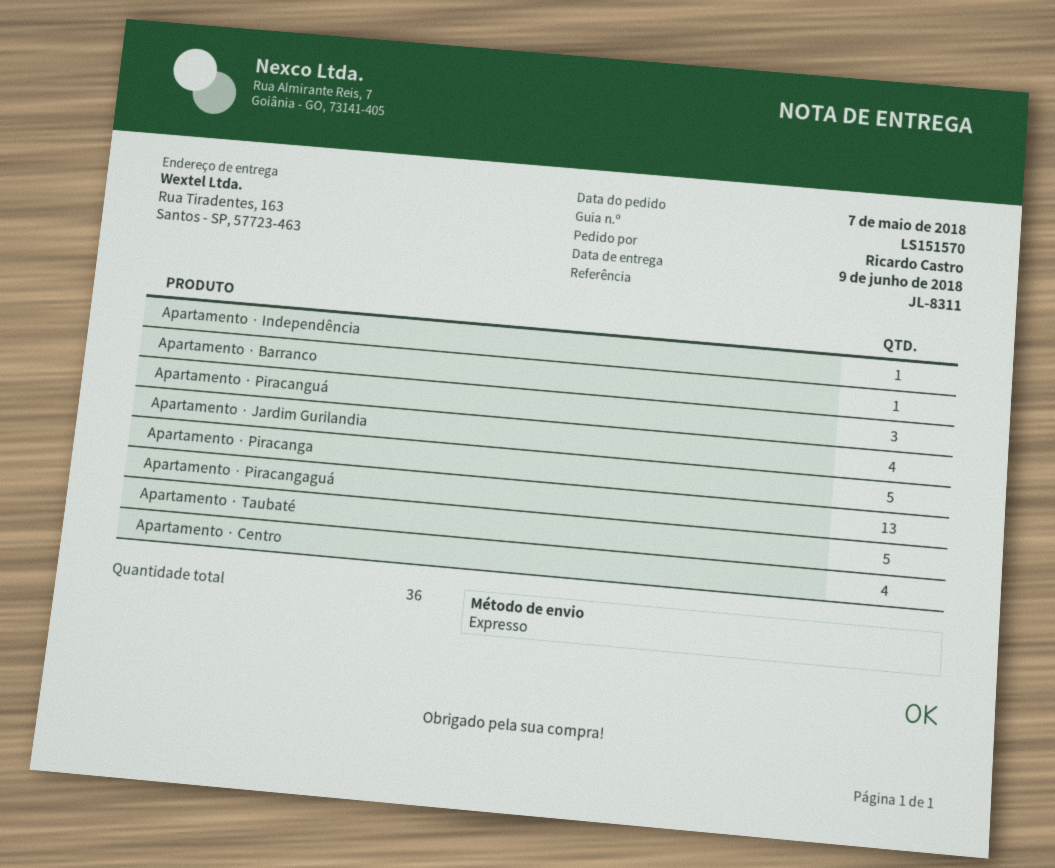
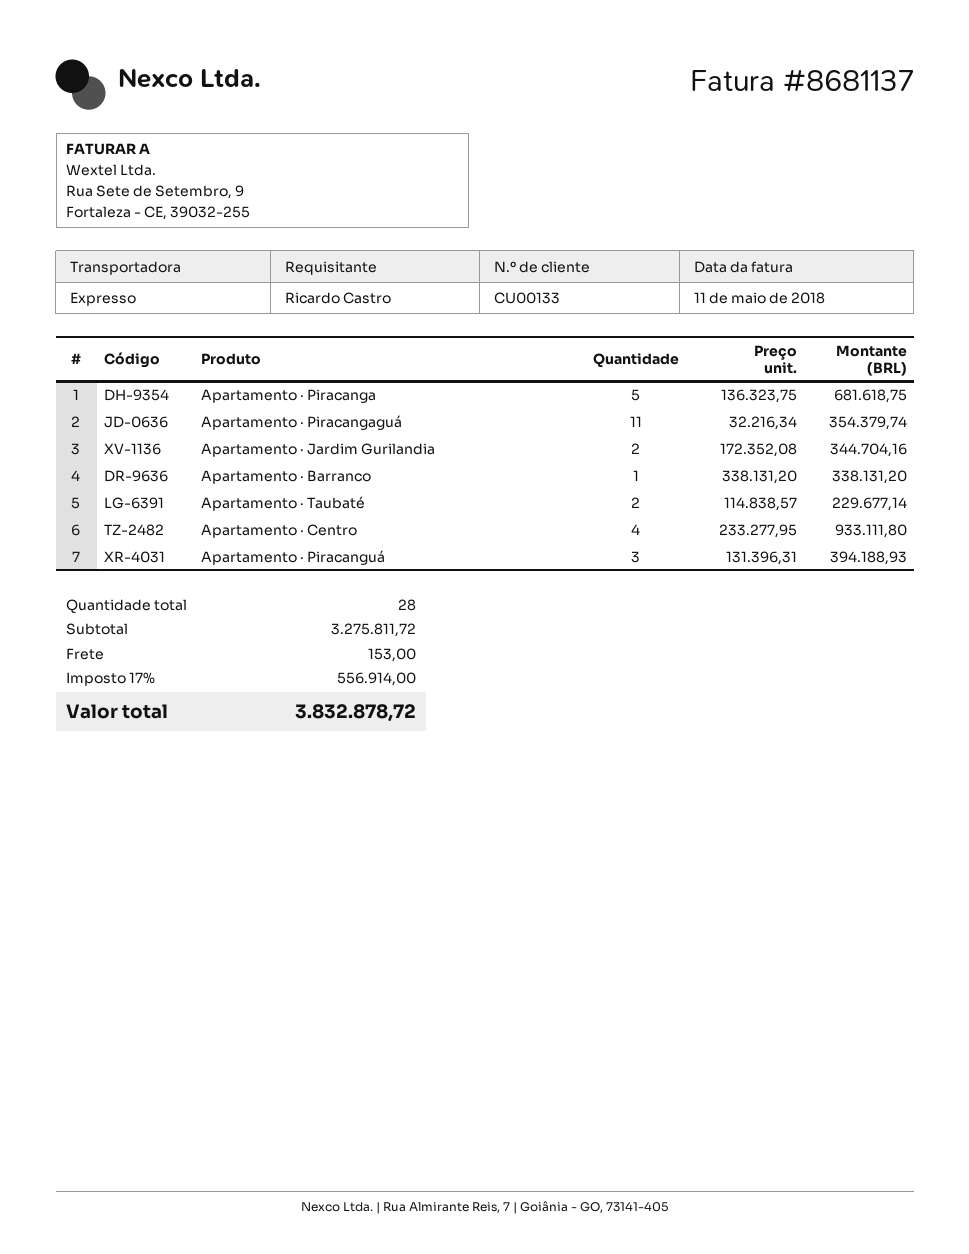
Apartamento · Independência: 1 -> none
Apartamento · Jardim Gurilandia: 4 -> 2
Apartamento · Piracangaguá: 13 -> 11
Apartamento · Taubaté: 5 -> 2
total quantity: 36 -> 28

